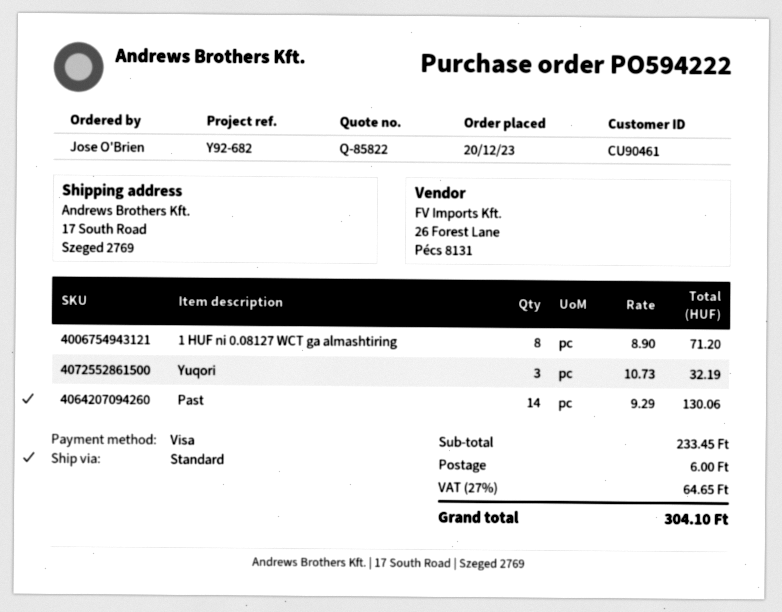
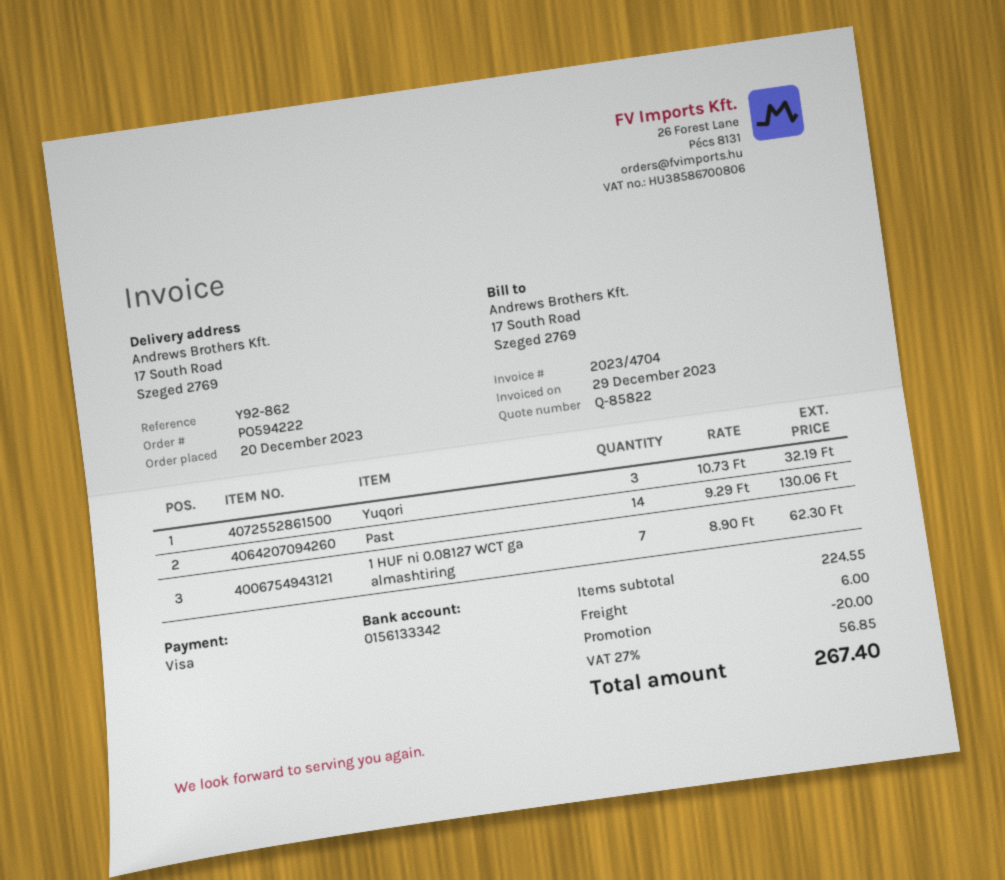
reference: Y92-682 -> Y92-862
1 HUF ni 0.08127 WCT ga almashtiring: 8 x 8.90 = 71.20 -> 7 x 8.90 = 62.30
subtotal: 233.45 -> 224.55
discount: none -> 20.00
tax: 27% = 64.65 -> 27% = 56.85
total: 304.10 -> 267.40

